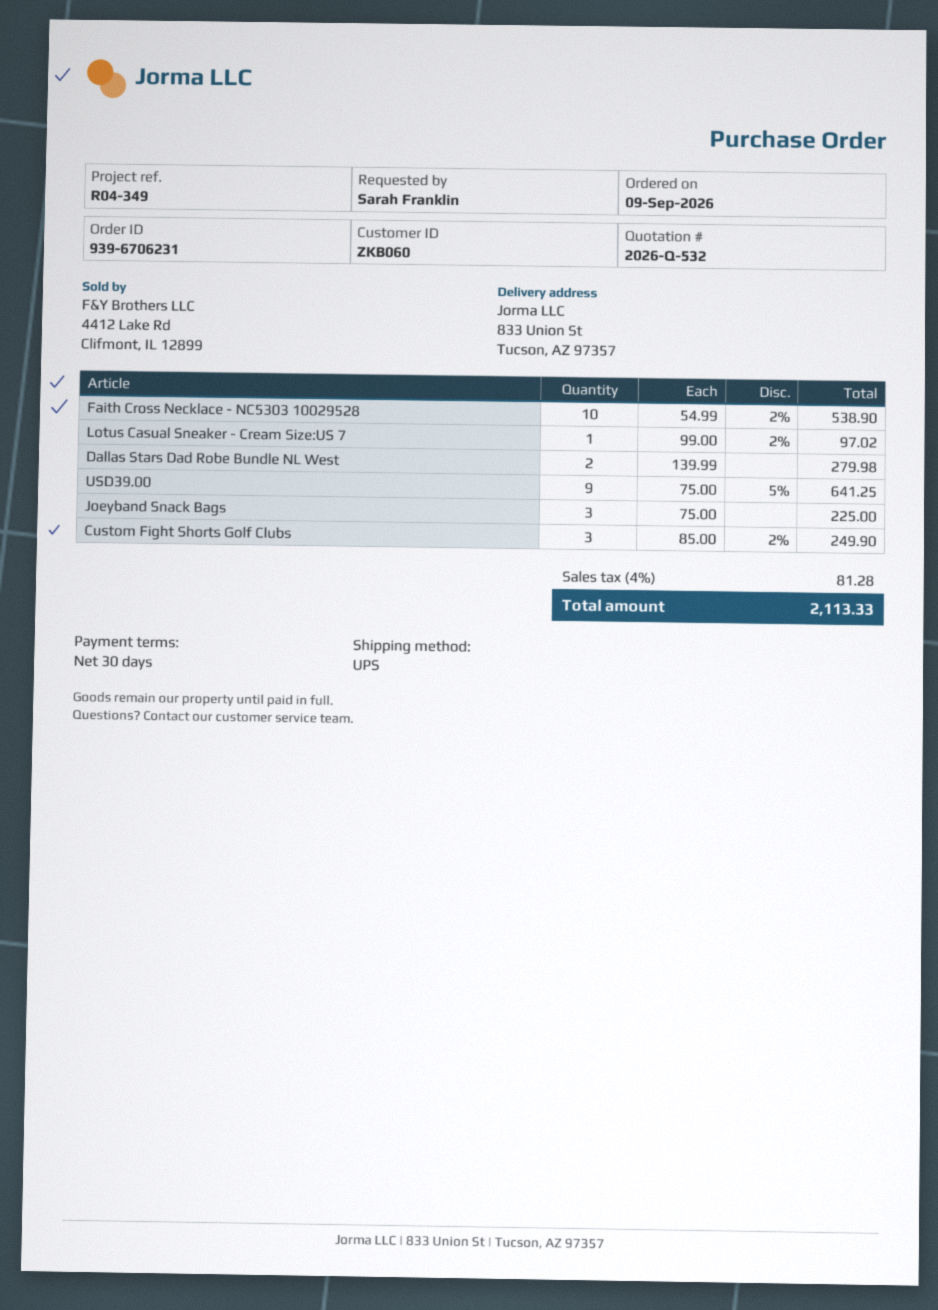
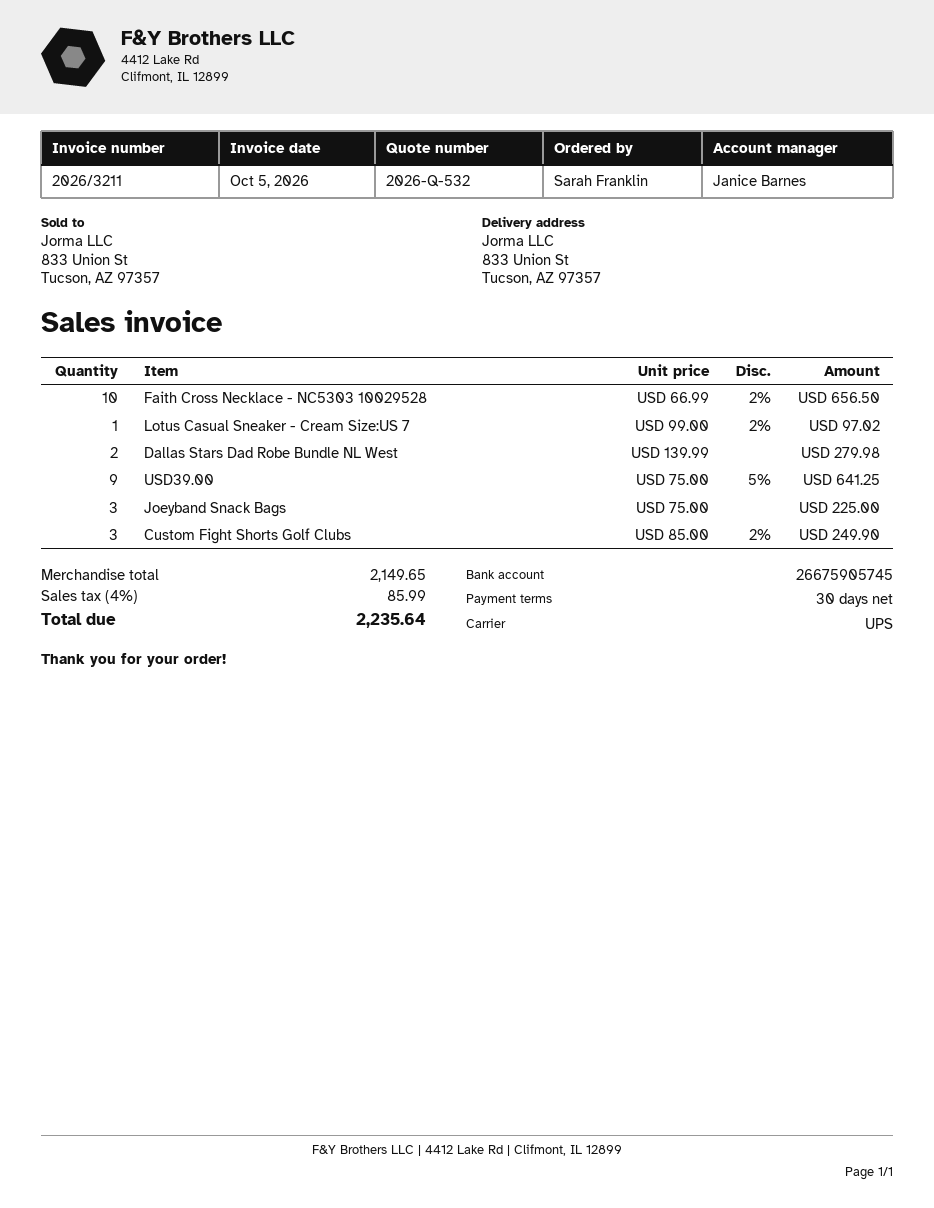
Faith Cross Necklace - NC5303 10029528: 10 x 54.99 - 2% = 538.90 -> 10 x 66.99 - 2% = 656.50
tax: 4% = 81.28 -> 4% = 85.99
total: 2113.33 -> 2235.64

